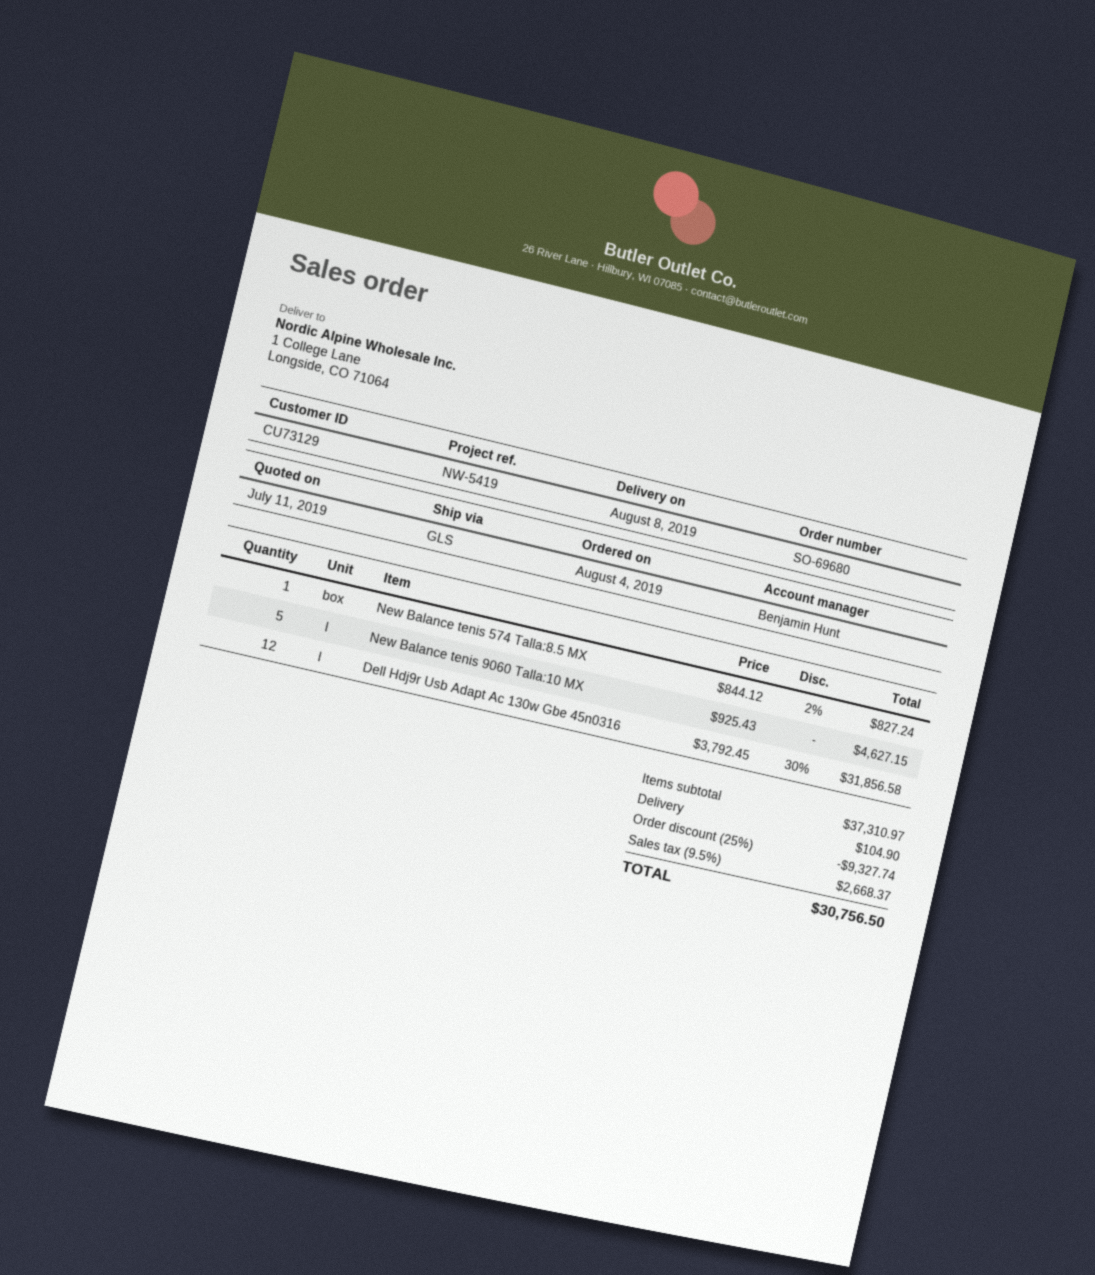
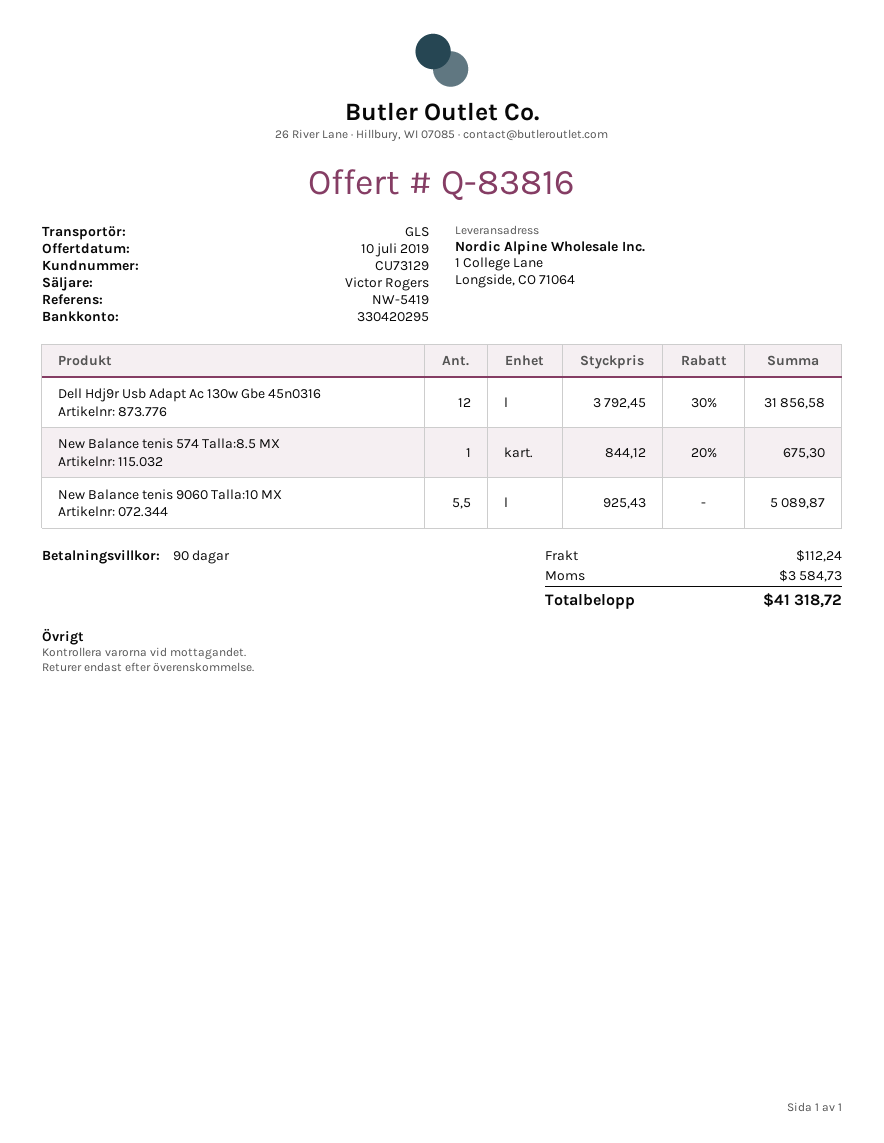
quote date: 2019-07-11 -> 2019-07-10
sales rep: Benjamin Hunt -> Victor Rogers
New Balance tenis 574 Talla:8.5 MX: 1 x 844.12 - 2% = 827.24 -> 1 x 844.12 - 20% = 675.30
New Balance tenis 9060 Talla:10 MX: 5 x 925.43 = 4627.15 -> 5.5 x 925.43 = 5089.87
discount: 25% = 9327.74 -> none
shipping: 104.90 -> 112.24
tax: 2668.37 -> 3584.73
total: 30756.50 -> 41318.72

